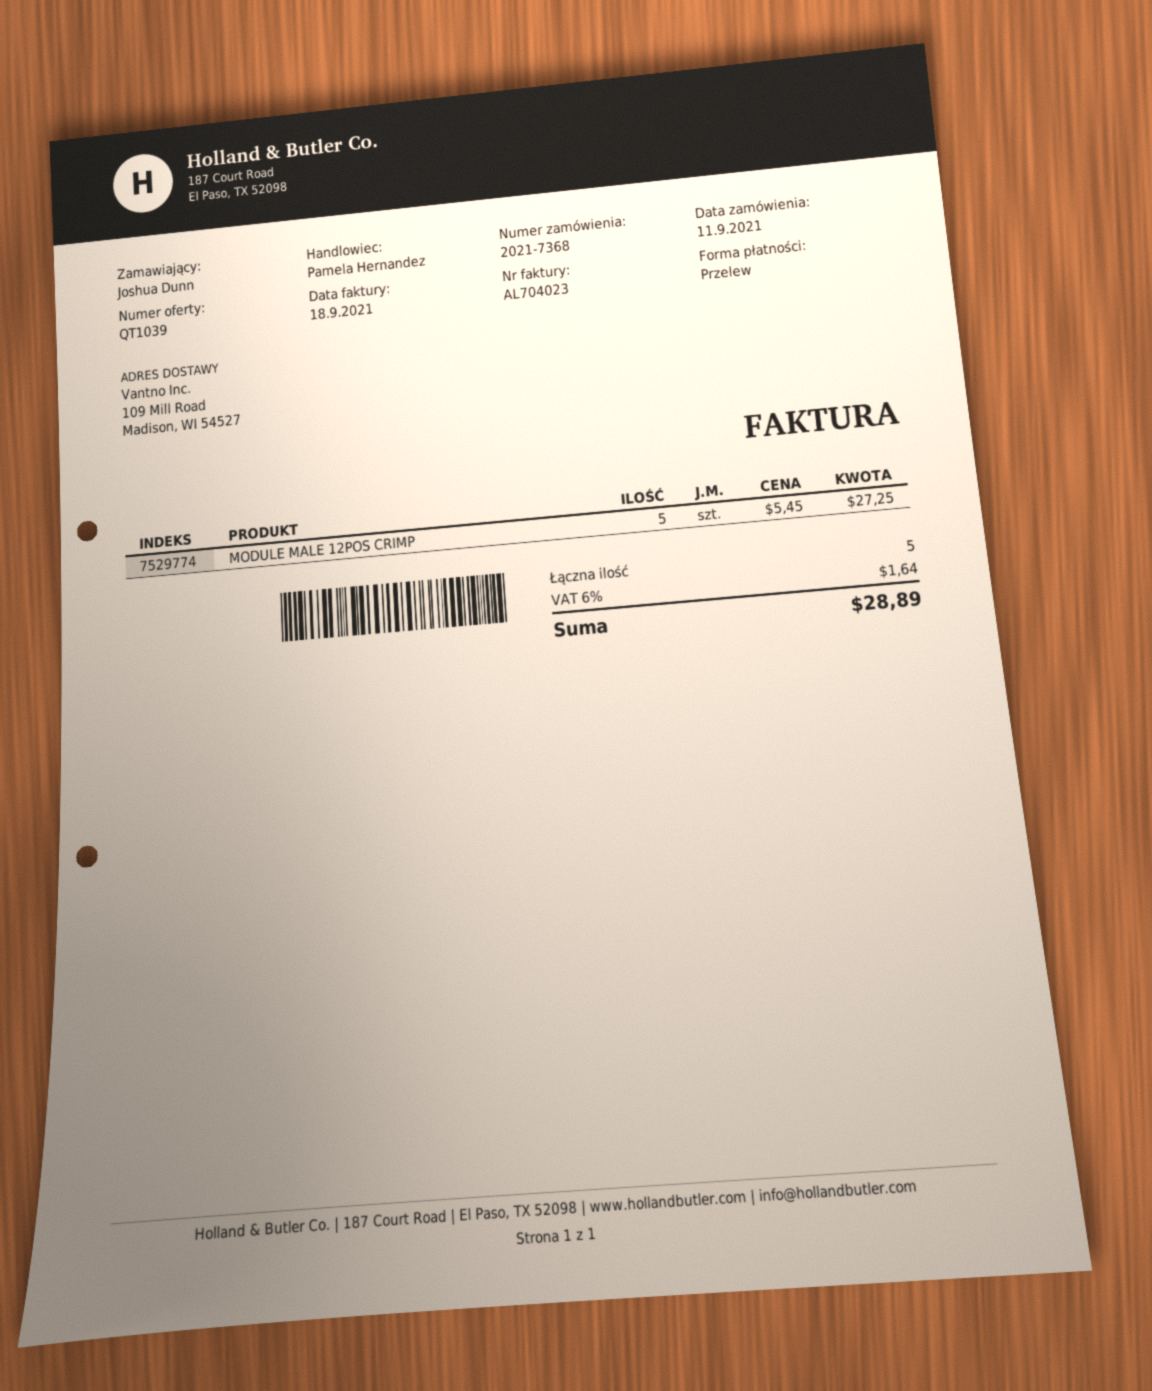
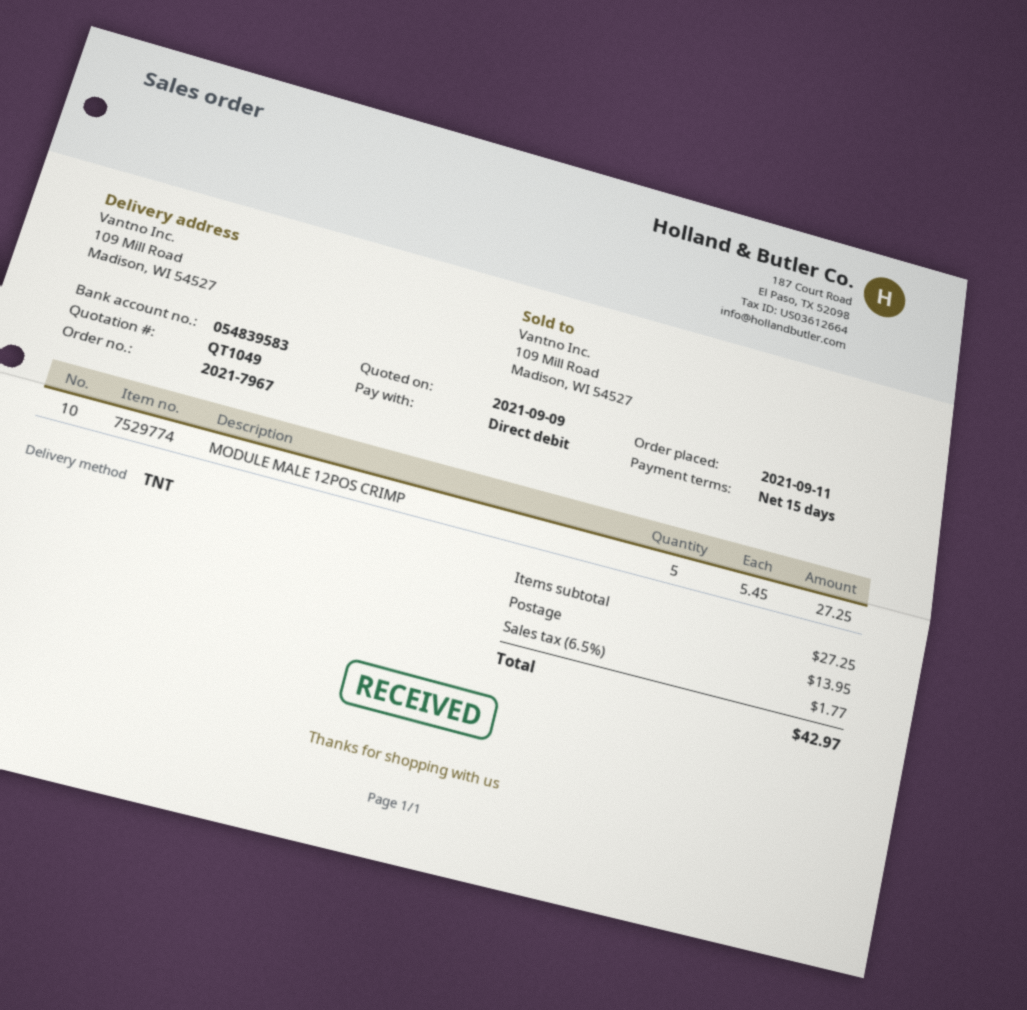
quote number: QT1039 -> QT1049
order number: 2021-7368 -> 2021-7967
payment method: bank transfer -> direct debit
shipping: none -> 13.95
tax: 6% = 1.64 -> 6.5% = 1.77
total: 28.89 -> 42.97

